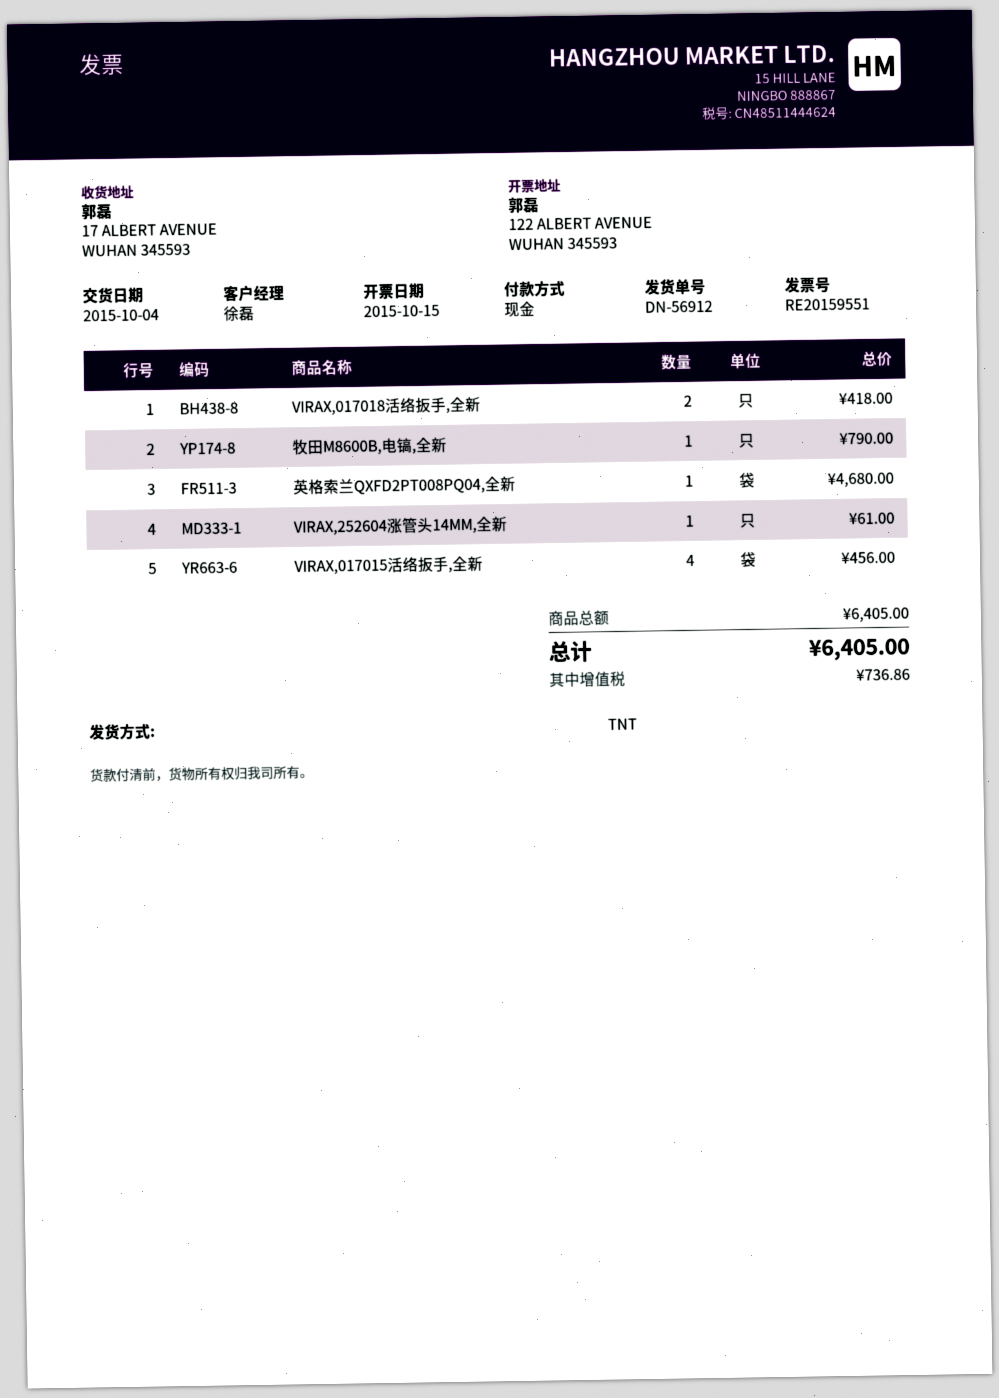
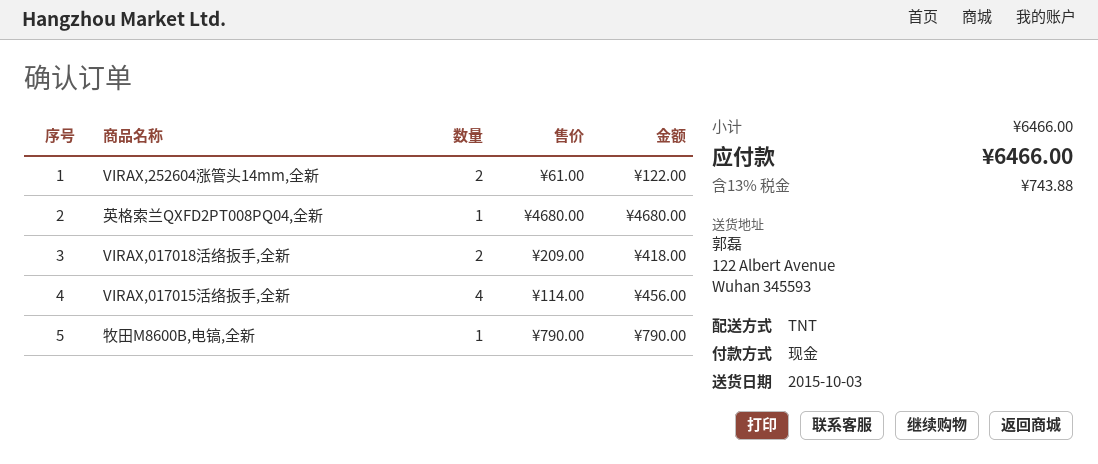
delivery date: 2015-10-04 -> 2015-10-03
ship to: 17 ALBERT AVENUE, WUHAN 345593 -> 122 Albert Avenue, Wuhan 345593
VIRAX,252604涨管头14MM,全新: 1 for 61.00 -> 2 for 122.00
subtotal: 6405.00 -> 6466.00
tax: 736.86 -> 743.88
total: 6405.00 -> 6466.00

